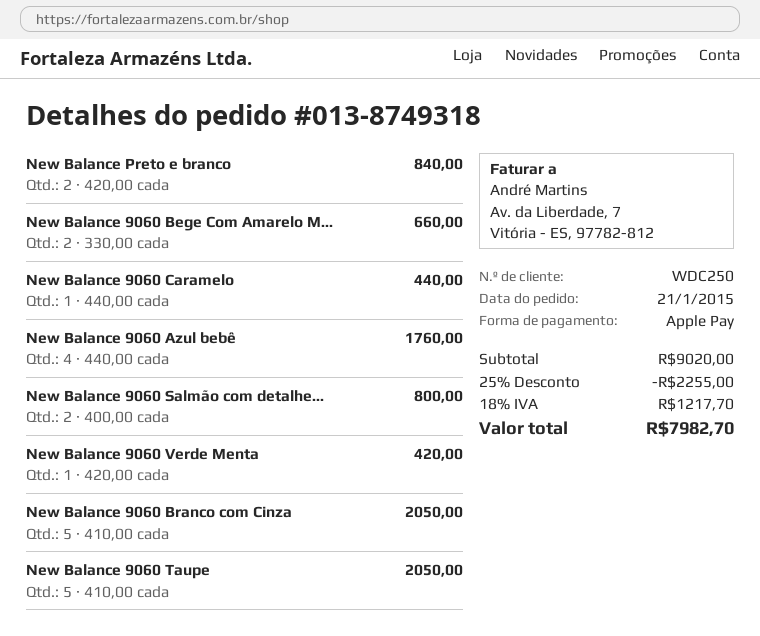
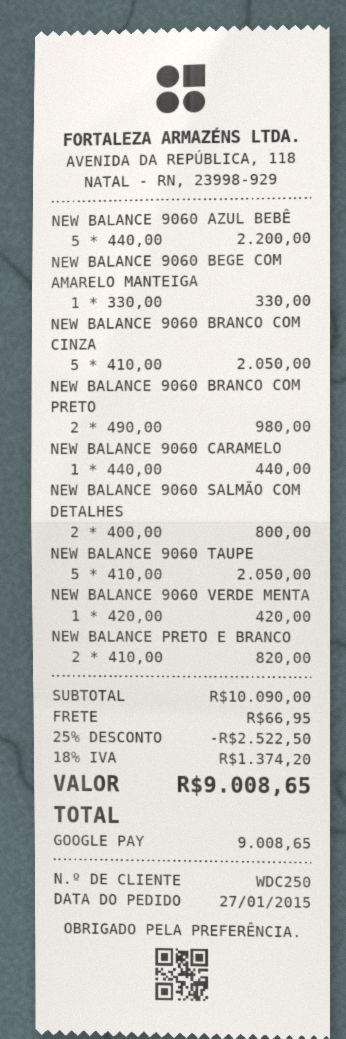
order date: 2015-01-21 -> 2015-01-27
payment method: Apple Pay -> Google Pay
New Balance Preto e branco: 2 x 420.00 = 840.00 -> 2 x 410.00 = 820.00
New Balance 9060 Bege Com Amarelo M...: 2 x 330.00 = 660.00 -> 1 x 330.00 = 330.00
New Balance 9060 Azul bebê: 4 x 440.00 = 1760.00 -> 5 x 440.00 = 2200.00
NEW BALANCE 9060 BRANCO COM PRETO: none -> 2 x 490.00 = 980.00
subtotal: 9020.00 -> 10090.00
discount: 25% = 2255.00 -> 25% = 2522.50
shipping: none -> 66.95
tax: 18% = 1217.70 -> 18% = 1374.20
total: 7982.70 -> 9008.65

